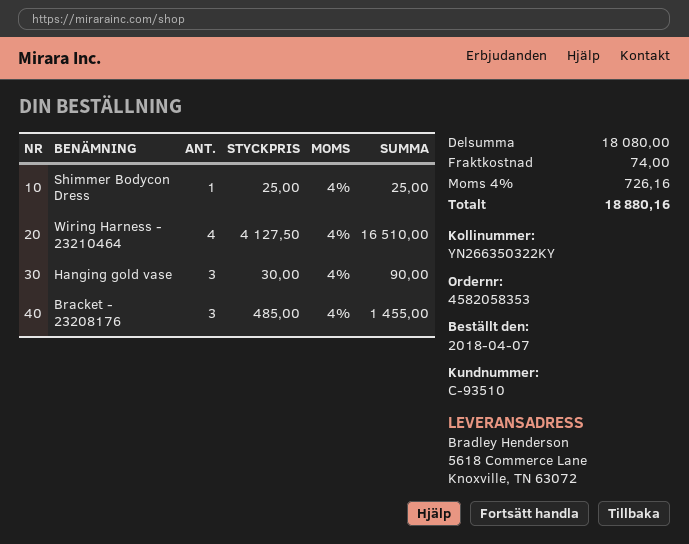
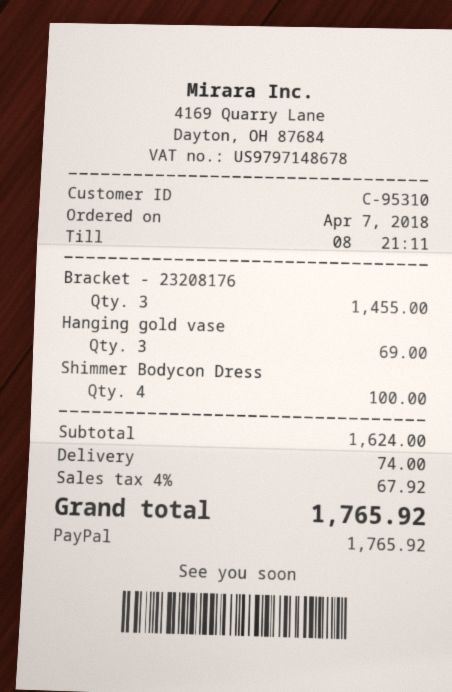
customer number: C-93510 -> C-95310
Shimmer Bodycon Dress: 1 for 25.00 -> 4 for 100.00
Wiring Harness - 23210464: 4 for 16510.00 -> none
Hanging gold vase: 3 for 90.00 -> 3 for 69.00
subtotal: 18080.00 -> 1624.00
tax: 4% = 726.16 -> 4% = 67.92
total: 18880.16 -> 1765.92

